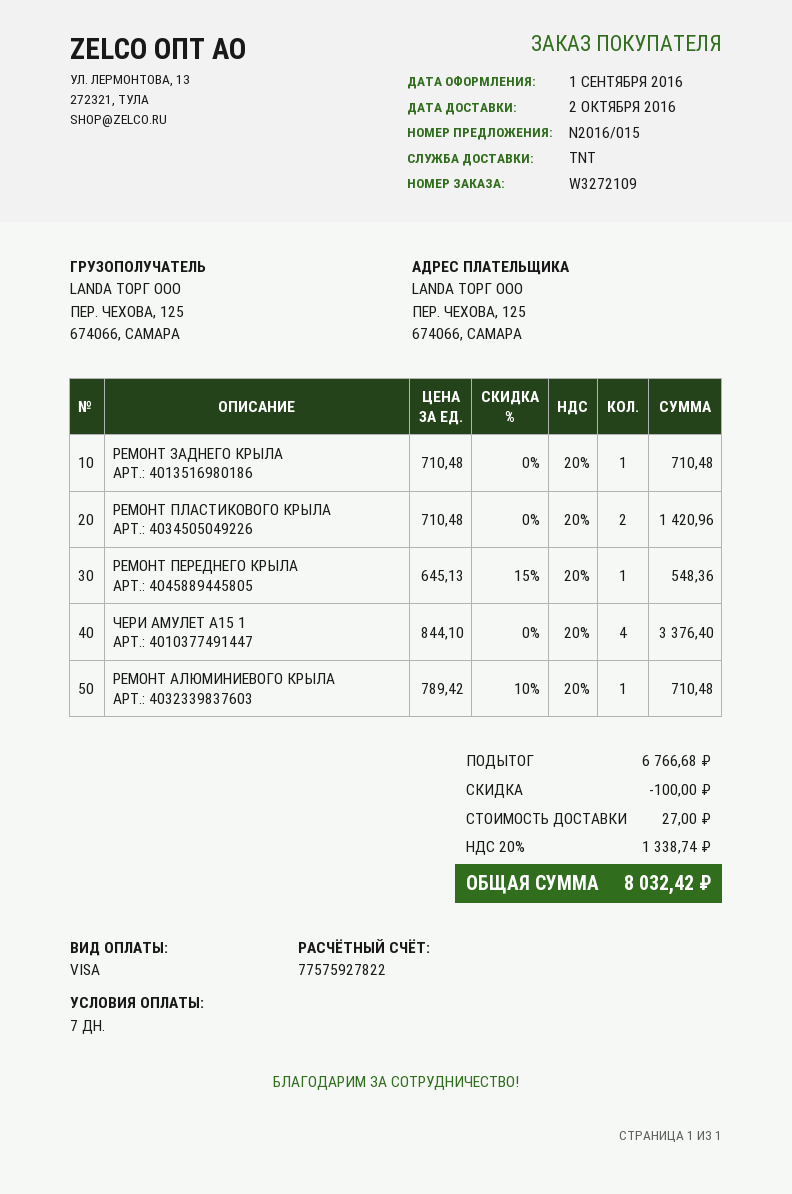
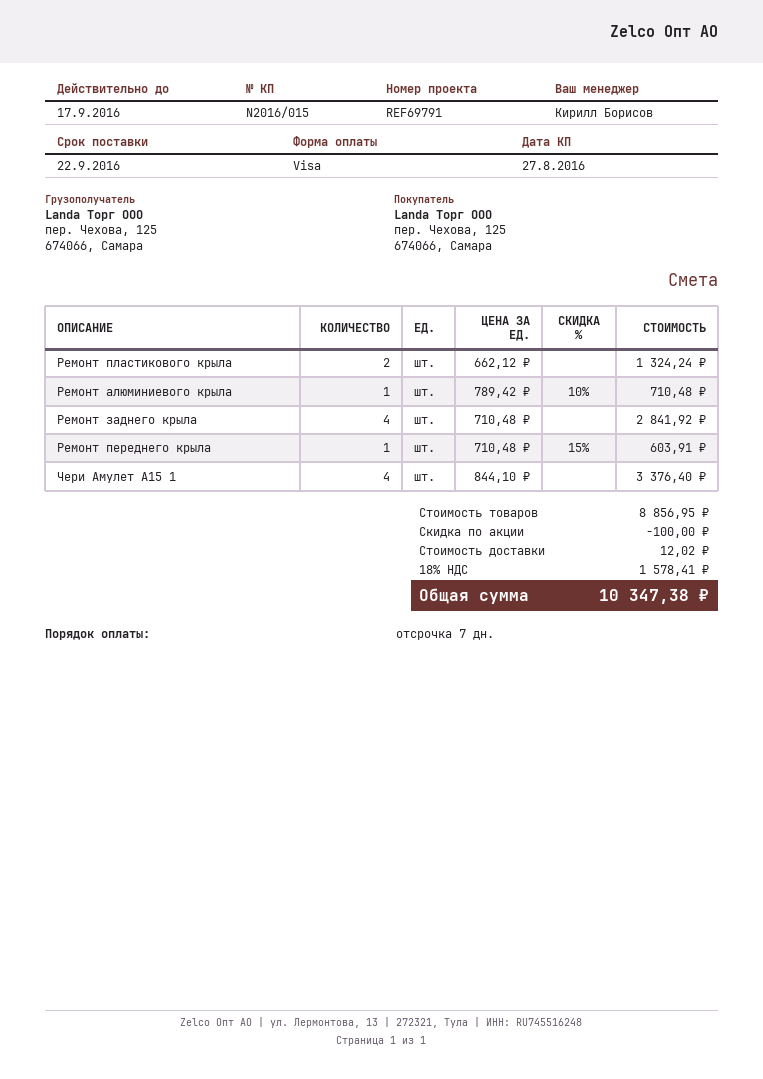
delivery date: 2016-10-02 -> 2016-09-22
РЕМОНТ ЗАДНЕГО КРЫЛА: 1 x 710.48 = 710.48 -> 4 x 710.48 = 2841.92
РЕМОНТ ПЛАСТИКОВОГО КРЫЛА: 2 x 710.48 = 1420.96 -> 2 x 662.12 = 1324.24
РЕМОНТ ПЕРЕДНЕГО КРЫЛА: 1 x 645.13 - 15% = 548.36 -> 1 x 710.48 - 15% = 603.91
subtotal: 6766.68 -> 8856.95
shipping: 27.00 -> 12.02
tax: 20% = 1338.74 -> 18% = 1578.41
total: 8032.42 -> 10347.38

